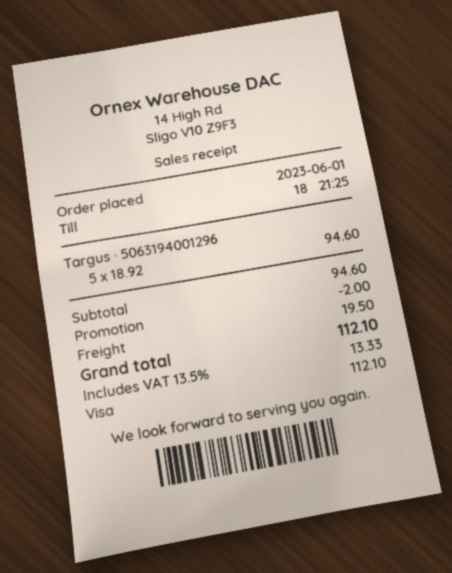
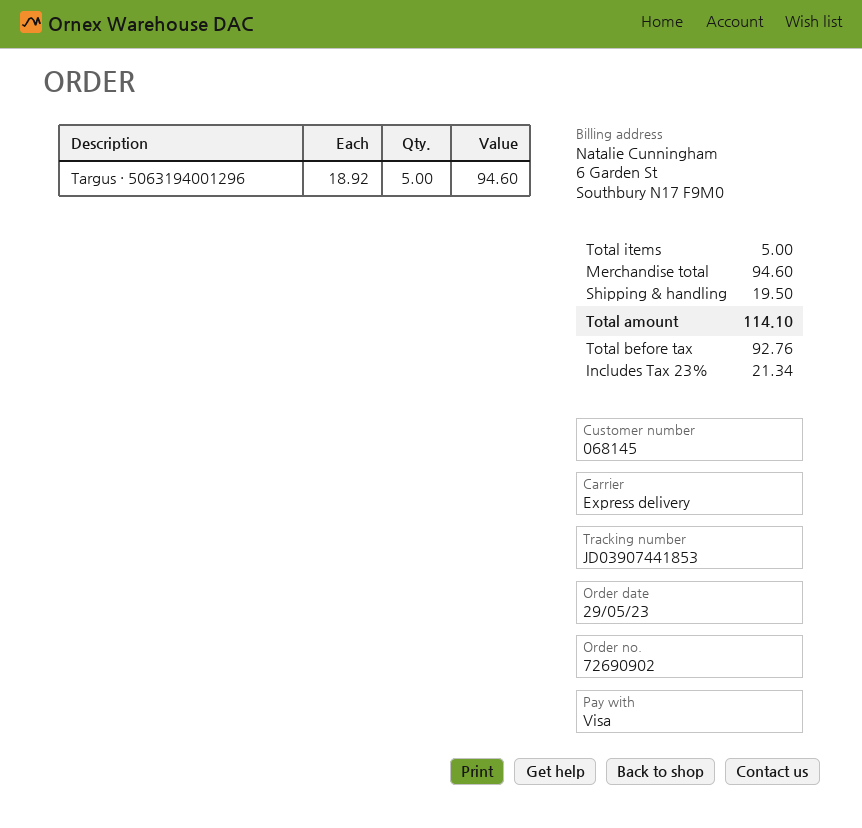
order date: 2023-06-01 -> 2023-05-29
discount: 2.00 -> none
tax: 13.5% = 13.33 -> 23% = 21.34
total: 112.10 -> 114.10

